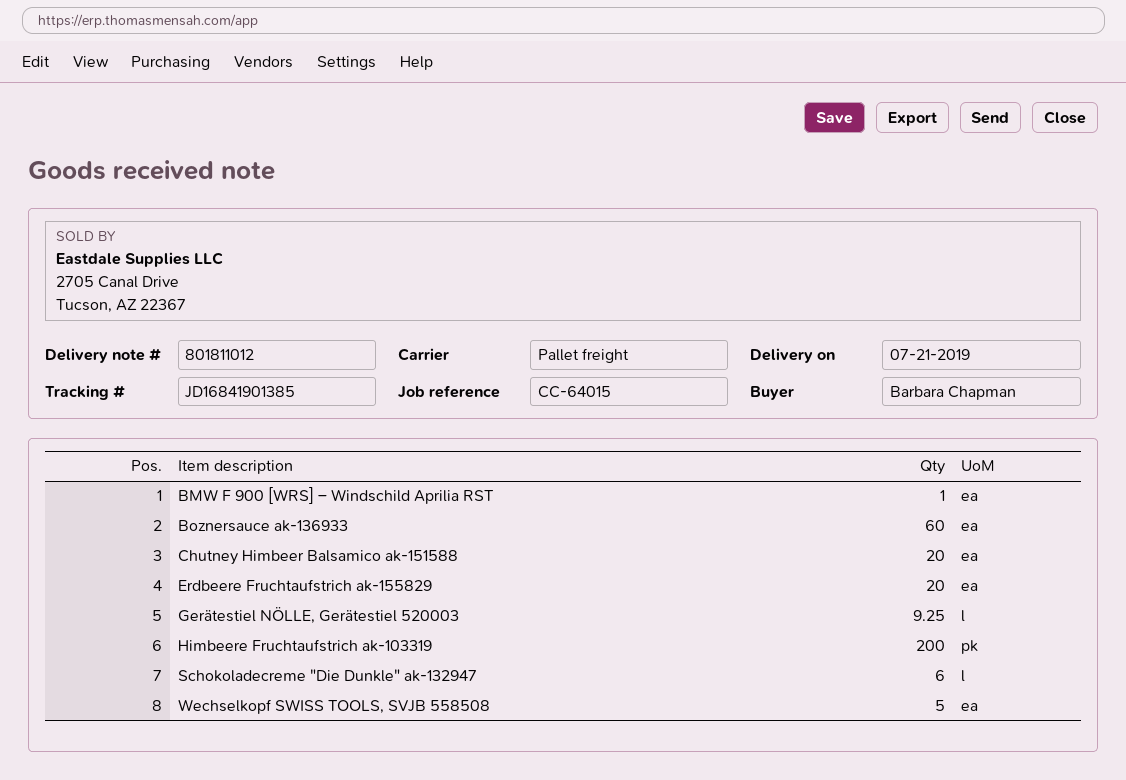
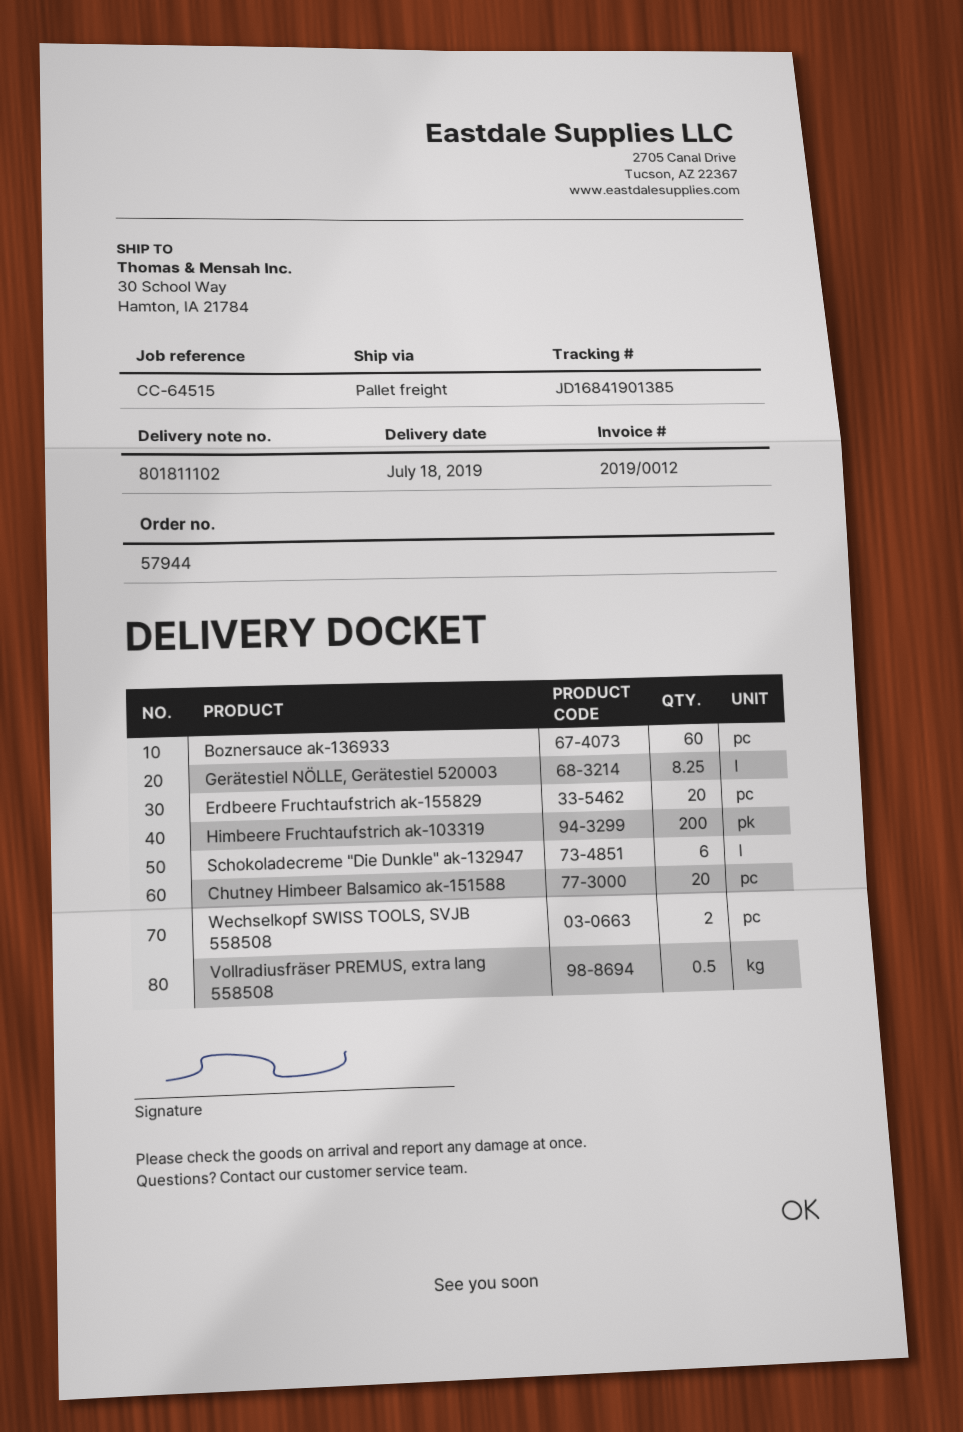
delivery note number: 801811012 -> 801811102
delivery date: 2019-07-21 -> 2019-07-18
reference: CC-64015 -> CC-64515
BMW F 900 [WRS] – Windschild Aprilia RST: 1 -> none
Gerätestiel NÖLLE, Gerätestiel 520003: 9.25 -> 8.25
Wechselkopf SWISS TOOLS, SVJB 558508: 5 -> 2
Vollradiusfräser PREMUS, extra lang 558508: none -> 0.5

